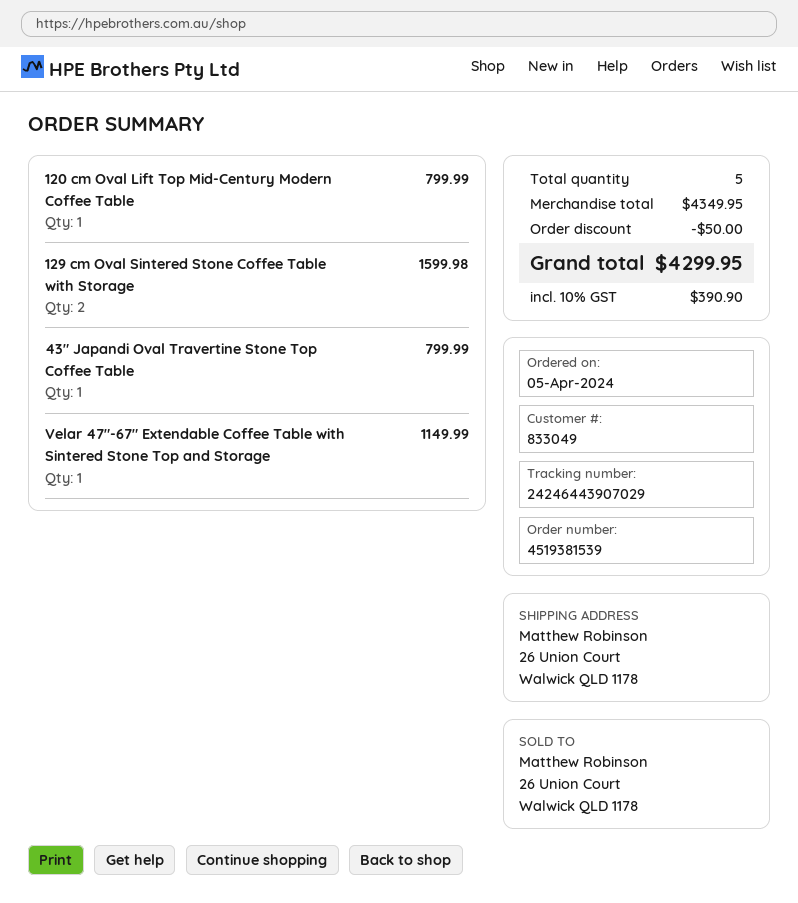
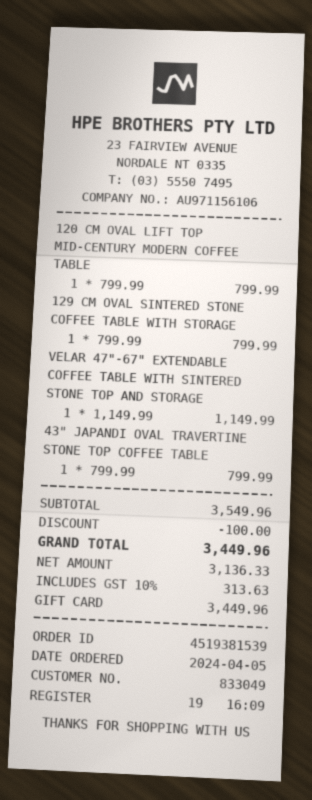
129 cm Oval Sintered Stone Coffee Table with Storage: 2 for 1599.98 -> 1 for 799.99
subtotal: 4349.95 -> 3549.96
discount: 50.00 -> 100.00
tax: 10% = 390.90 -> 10% = 313.63
total: 4299.95 -> 3449.96

